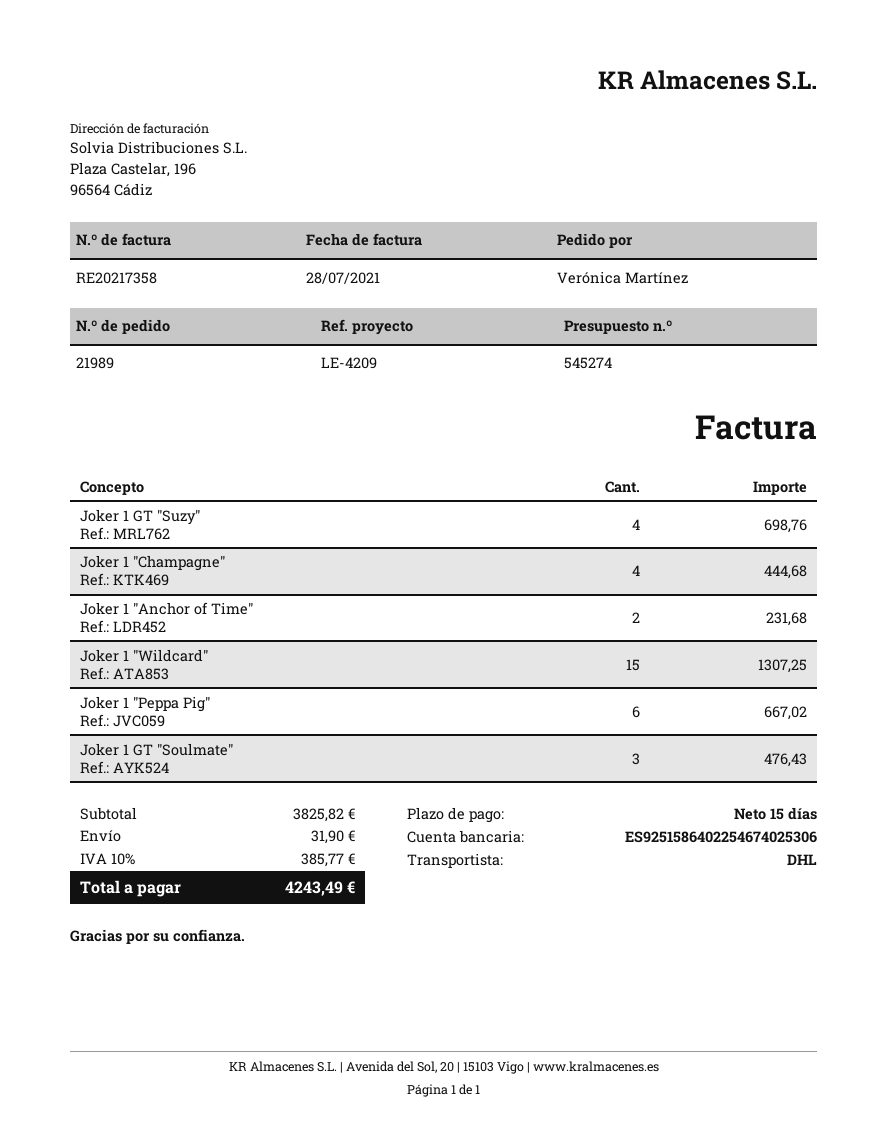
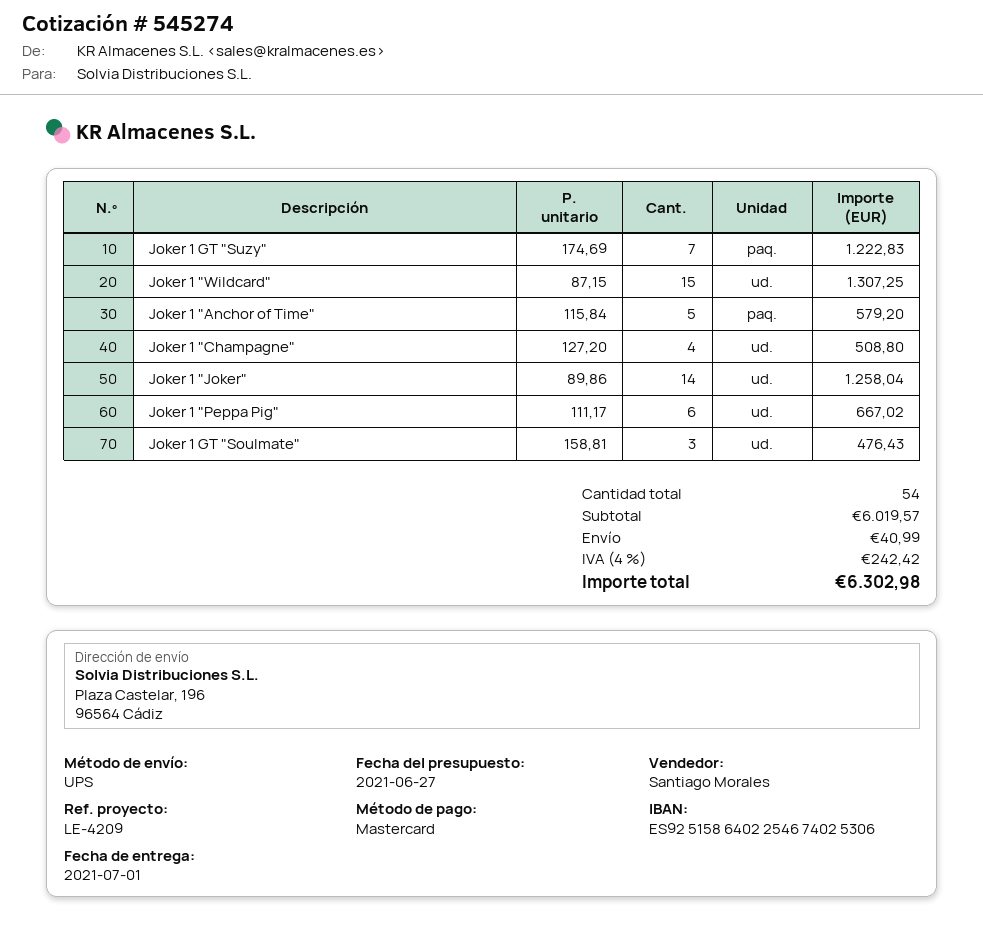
shipping method: DHL -> UPS
Joker 1 GT "Suzy": 4 for 698.76 -> 7 for 1222.83
Joker 1 "Champagne": 4 for 444.68 -> 4 for 508.80
Joker 1 "Anchor of Time": 2 for 231.68 -> 5 for 579.20
Joker 1 "Joker": none -> 14 for 1258.04
subtotal: 3825.82 -> 6019.57
shipping: 31.90 -> 40.99
tax: 10% = 385.77 -> 4% = 242.42
total: 4243.49 -> 6302.98

